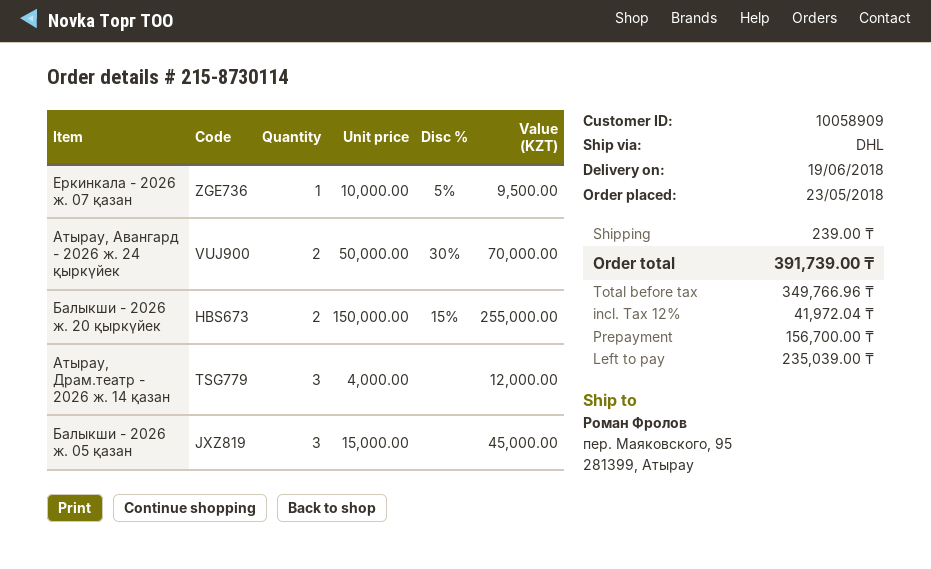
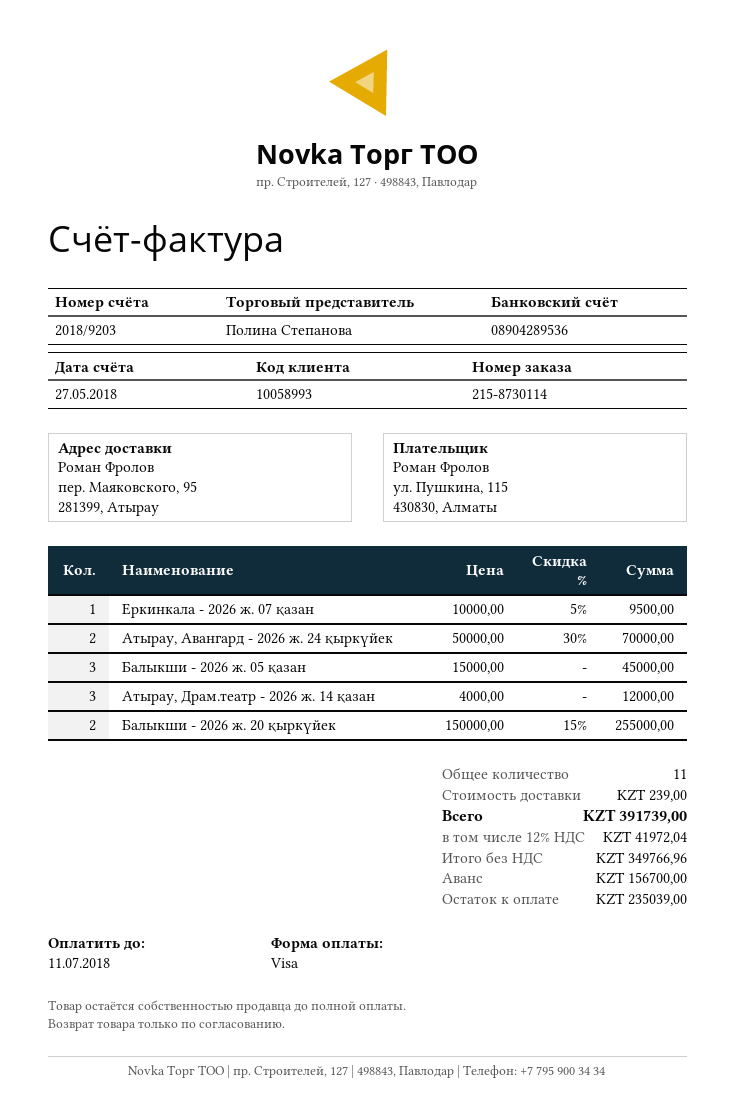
customer number: 10058909 -> 10058993

